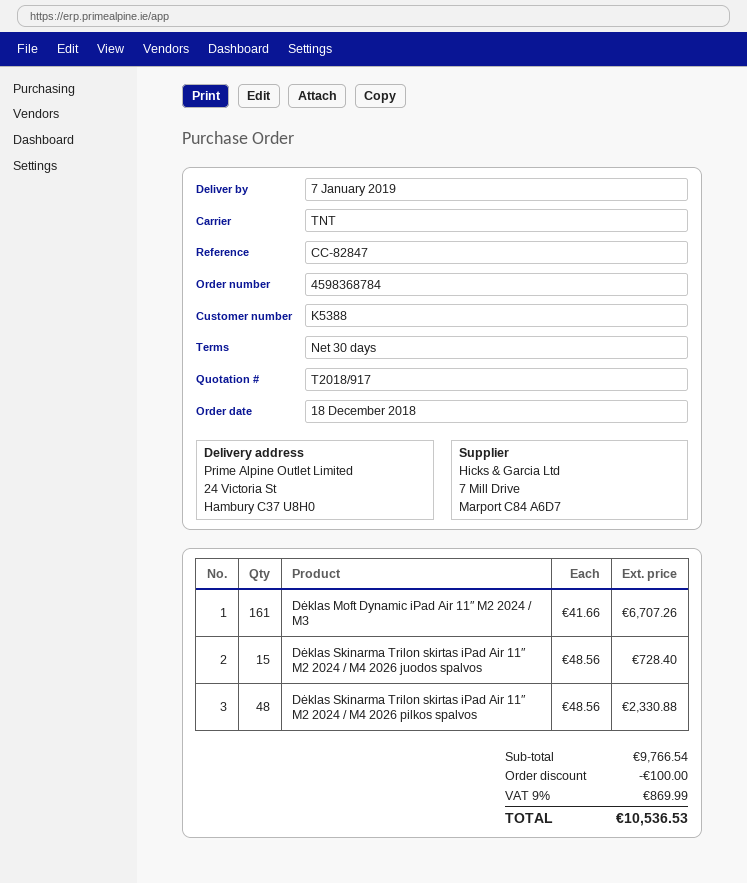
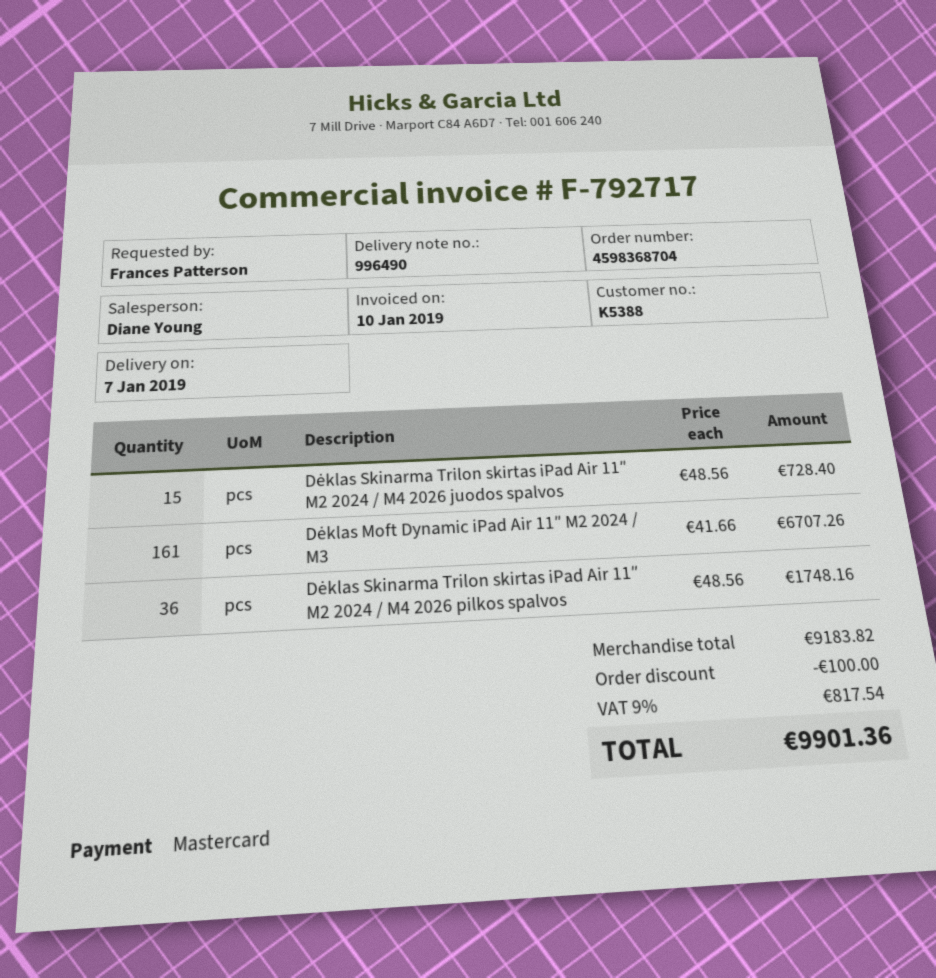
order number: 4598368784 -> 4598368704
Dėklas Skinarma Trilon skirtas iPad Air 11″ M2 2024 / M4 2026 pilkos spalvos: 48 x 48.56 = 2330.88 -> 36 x 48.56 = 1748.16
subtotal: 9766.54 -> 9183.82
tax: 9% = 869.99 -> 9% = 817.54
total: 10536.53 -> 9901.36

